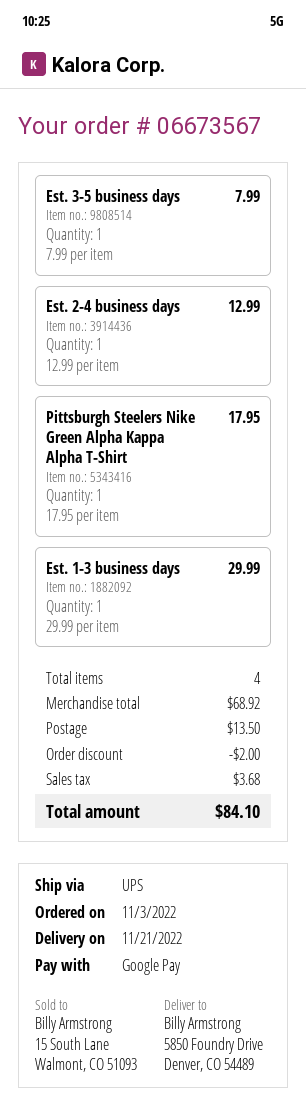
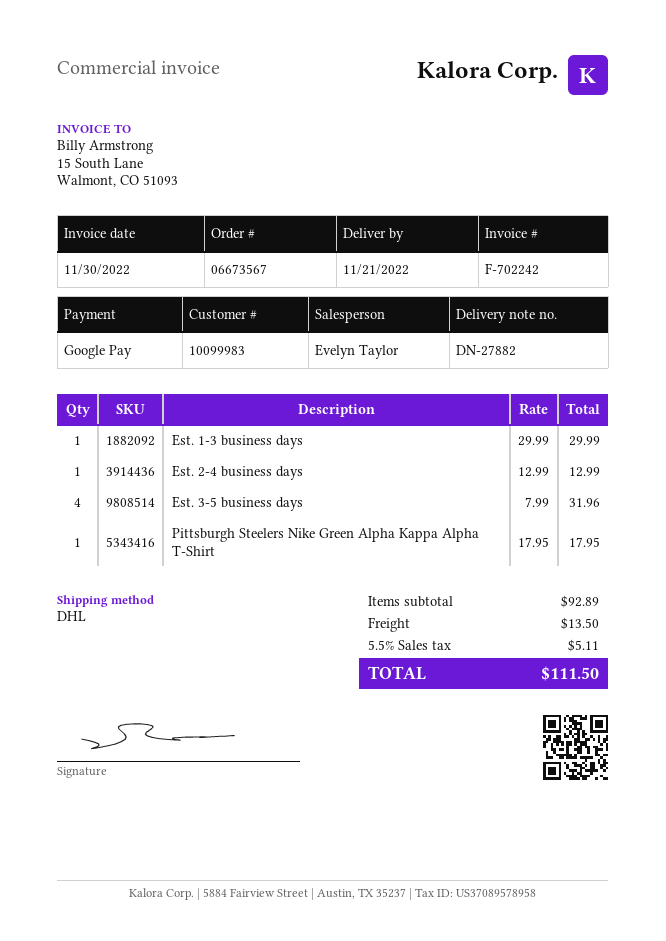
shipping method: UPS -> DHL
Est. 3-5 business days: 1 x 7.99 = 7.99 -> 4 x 7.99 = 31.96
subtotal: 68.92 -> 92.89
discount: 2.00 -> none
tax: 3.68 -> 5.11
total: 84.10 -> 111.50

